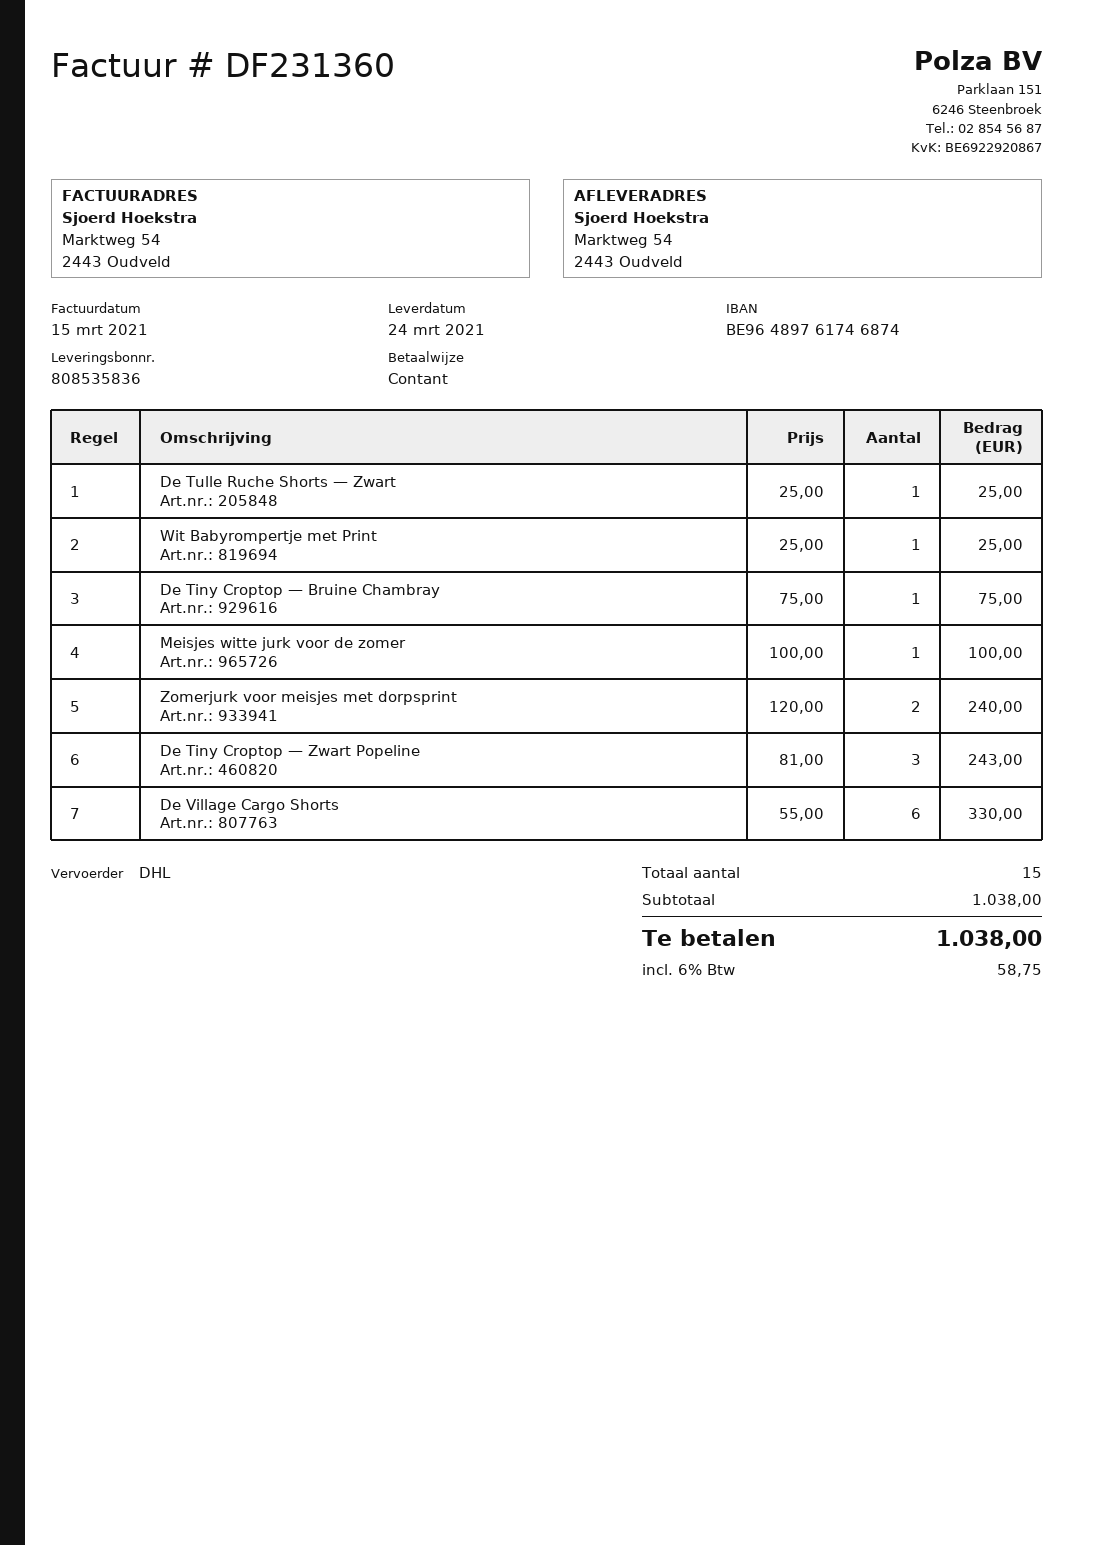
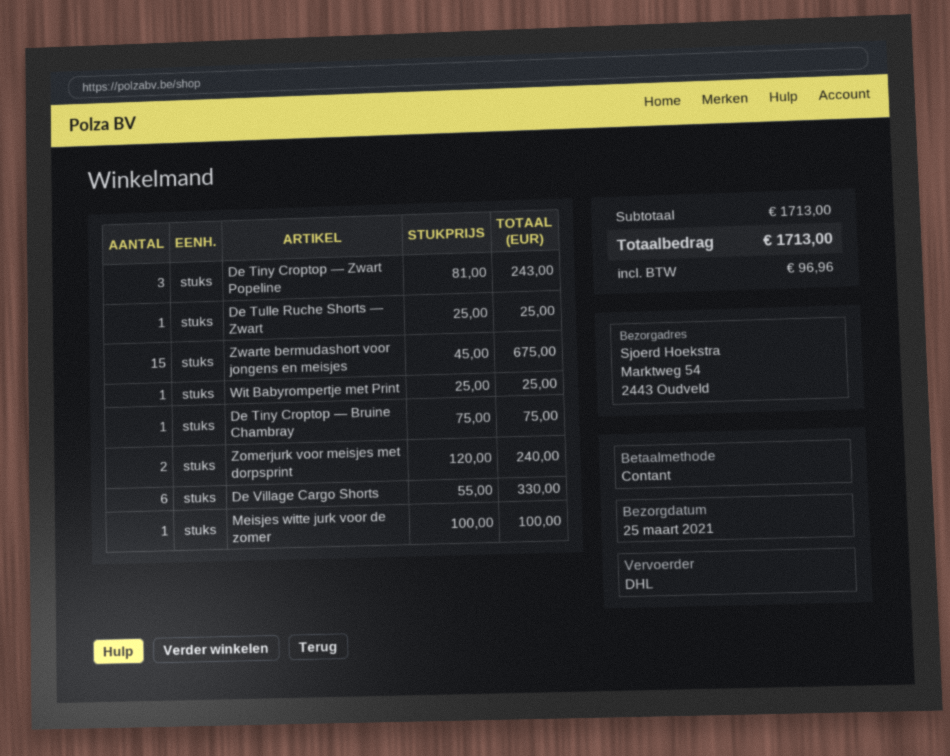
delivery date: 2021-03-24 -> 2021-03-25
Zwarte bermudashort voor jongens en meisjes: none -> 15 x 45.00 = 675.00
subtotal: 1038.00 -> 1713.00
tax: 58.75 -> 96.96
total: 1038.00 -> 1713.00

